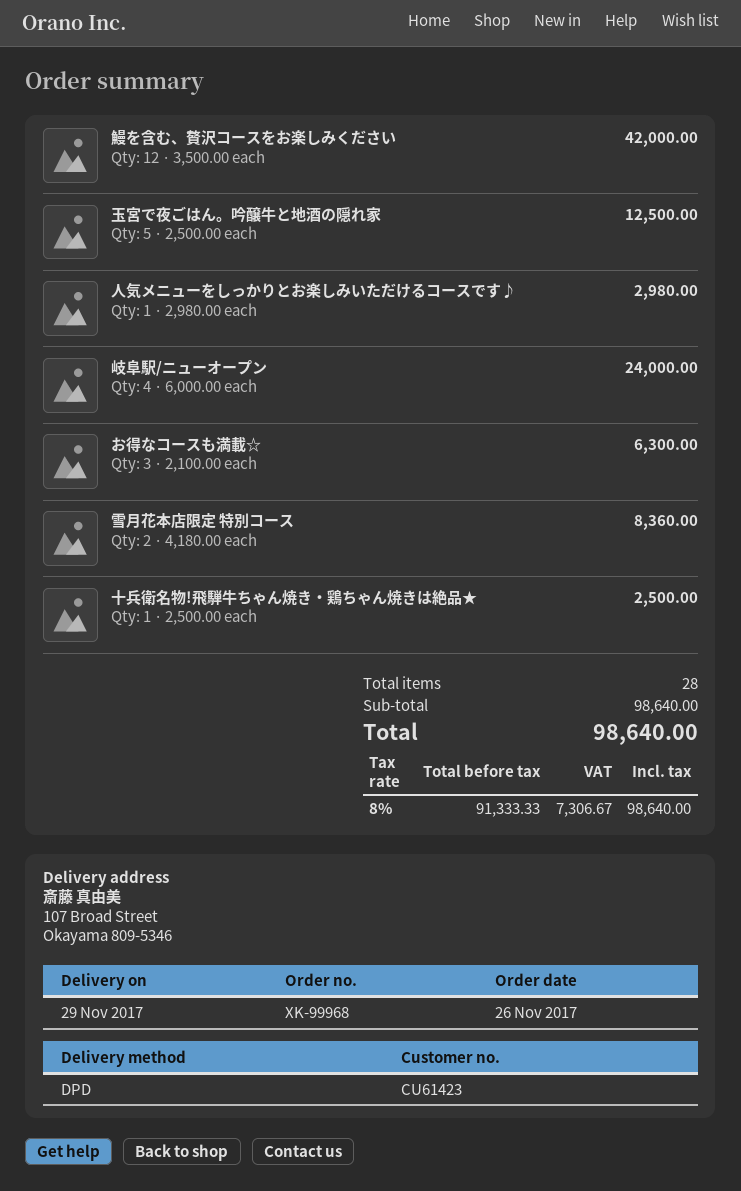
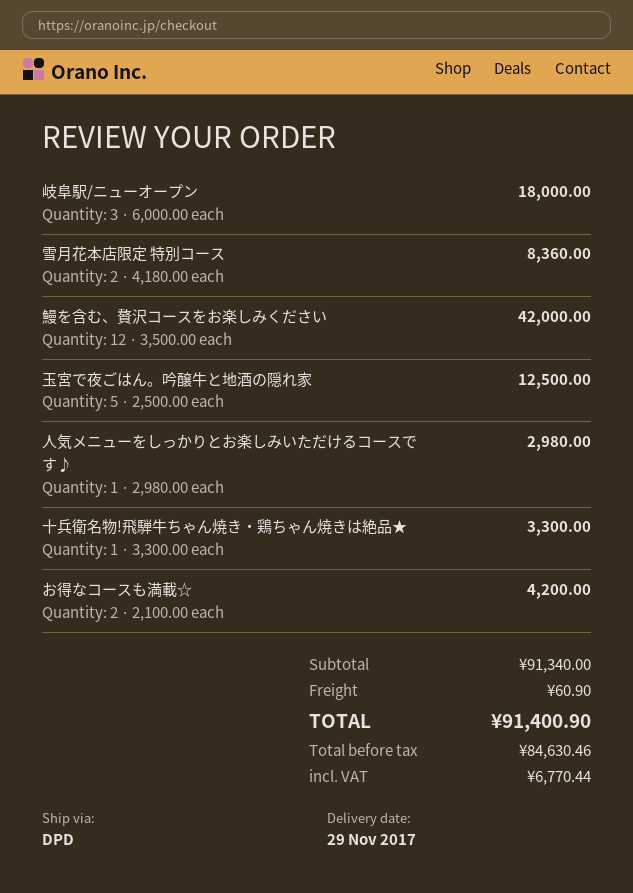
岐阜駅/ニューオープン: 4 x 6000.00 = 24000.00 -> 3 x 6000.00 = 18000.00
お得なコースも満載☆: 3 x 2100.00 = 6300.00 -> 2 x 2100.00 = 4200.00
十兵衛名物!飛騨牛ちゃん焼き・鶏ちゃん焼きは絶品★: 1 x 2500.00 = 2500.00 -> 1 x 3300.00 = 3300.00
subtotal: 98640.00 -> 91340.00
shipping: none -> 60.90
net: 91333.33 -> 84630.46
tax: 7306.67 -> 6770.44
total: 98640.00 -> 91400.90

